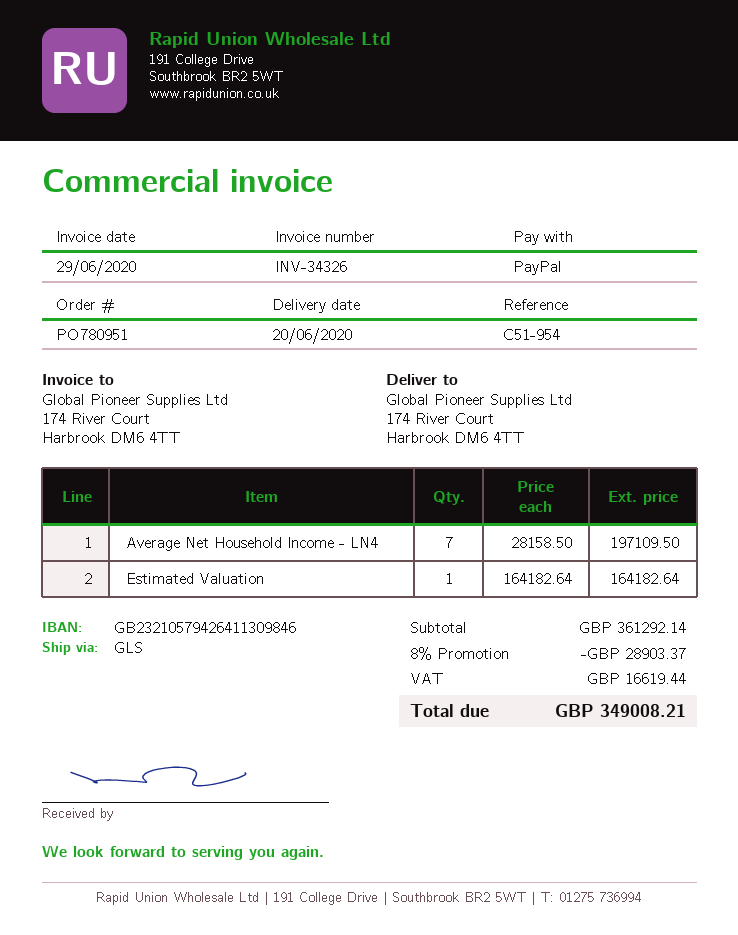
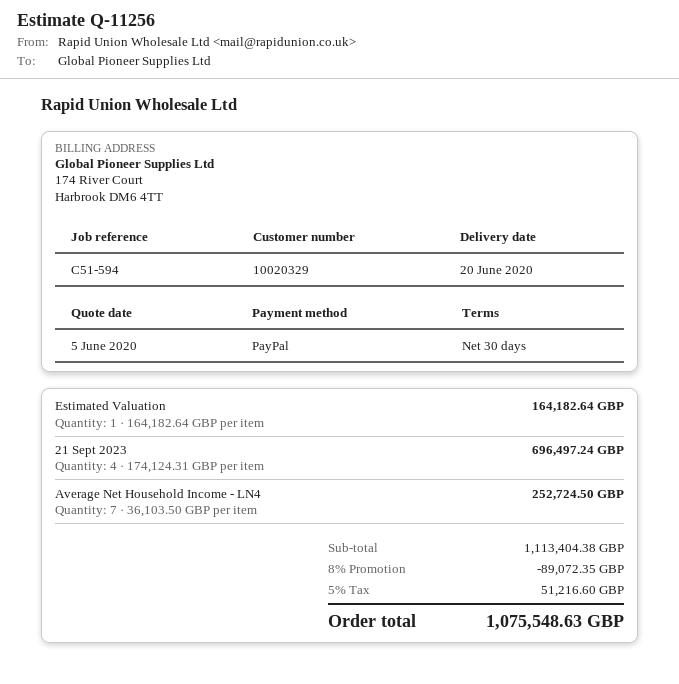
reference: C51-954 -> C51-594
Average Net Household Income - LN4: 7 x 28158.50 = 197109.50 -> 7 x 36103.50 = 252724.50
21 Sept 2023: none -> 4 x 174124.31 = 696497.24
subtotal: 361292.14 -> 1113404.38
discount: 8% = 28903.37 -> 8% = 89072.35
tax: 16619.44 -> 51216.60
total: 349008.21 -> 1075548.63

